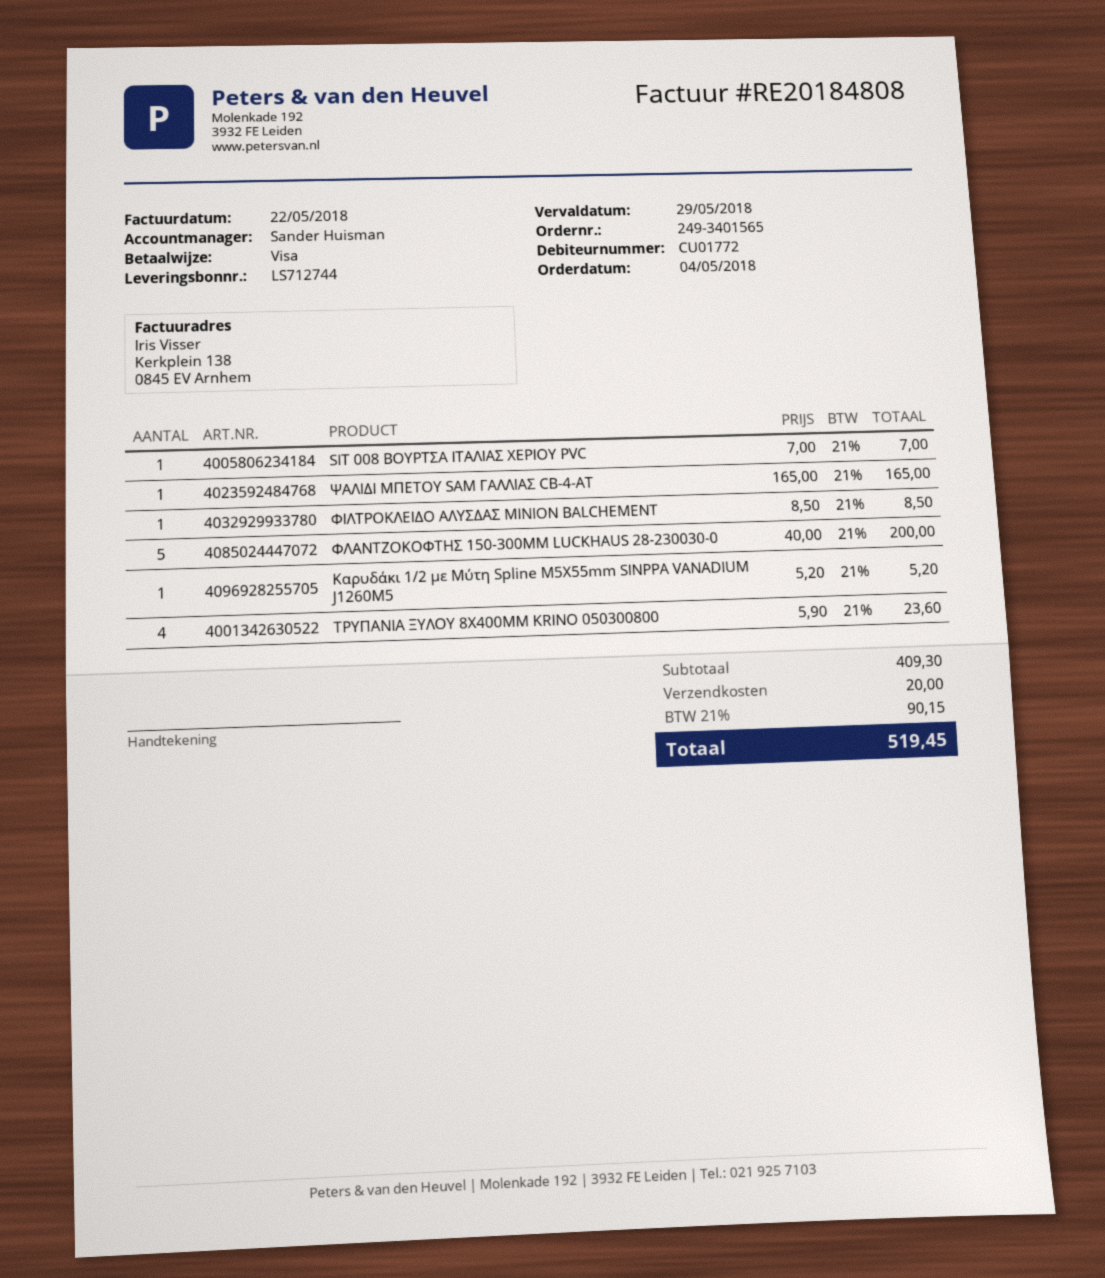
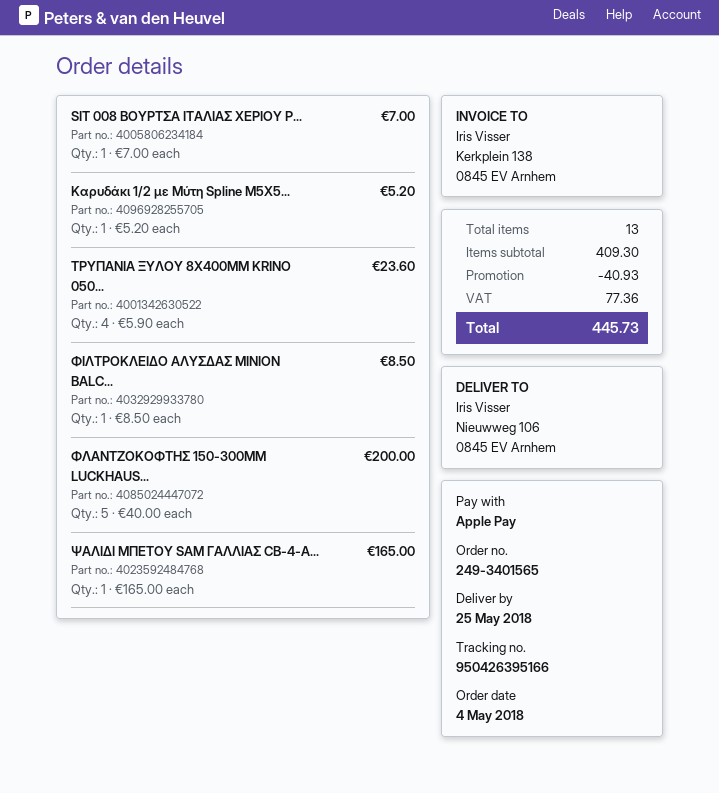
payment method: Visa -> Apple Pay
discount: none -> 40.93
shipping: 20.00 -> none
tax: 90.15 -> 77.36
total: 519.45 -> 445.73

